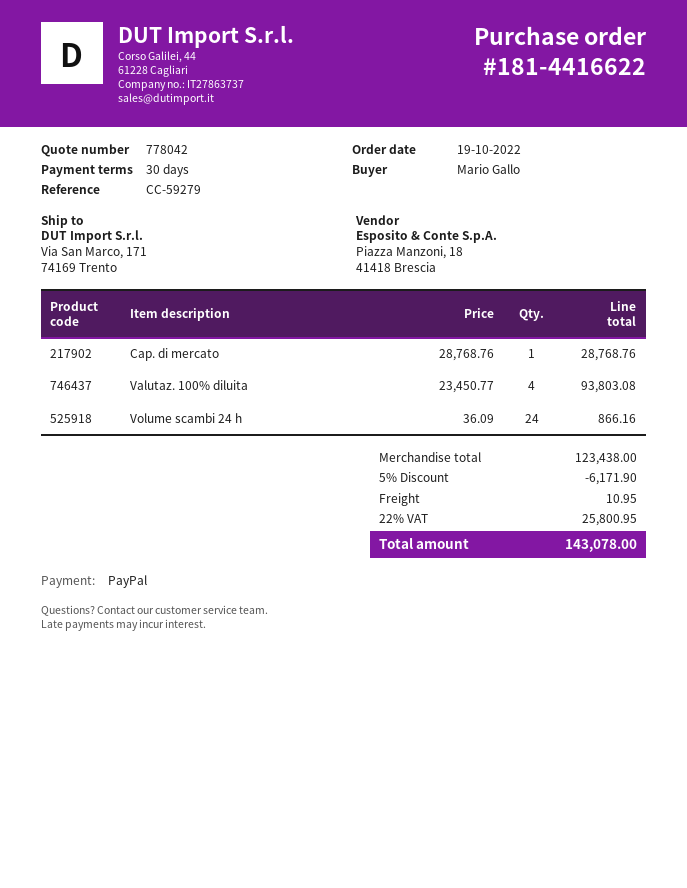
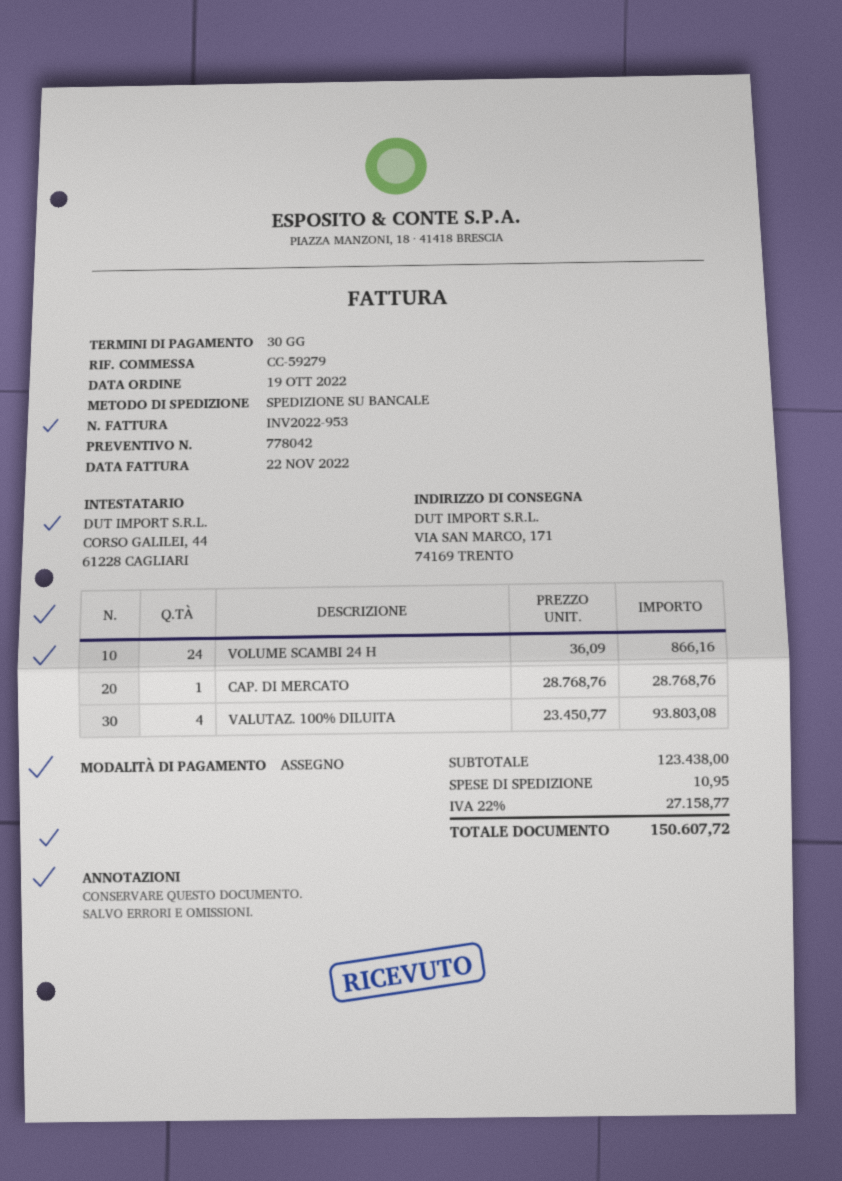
payment method: PayPal -> cheque
discount: 5% = 6171.90 -> none
tax: 22% = 25800.95 -> 22% = 27158.77
total: 143078.00 -> 150607.72

